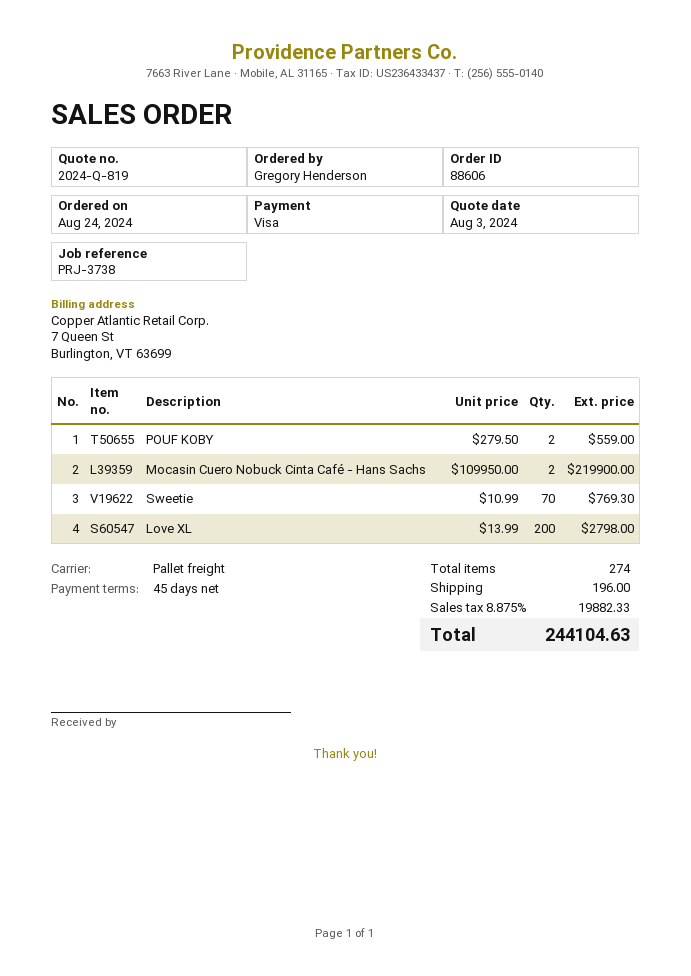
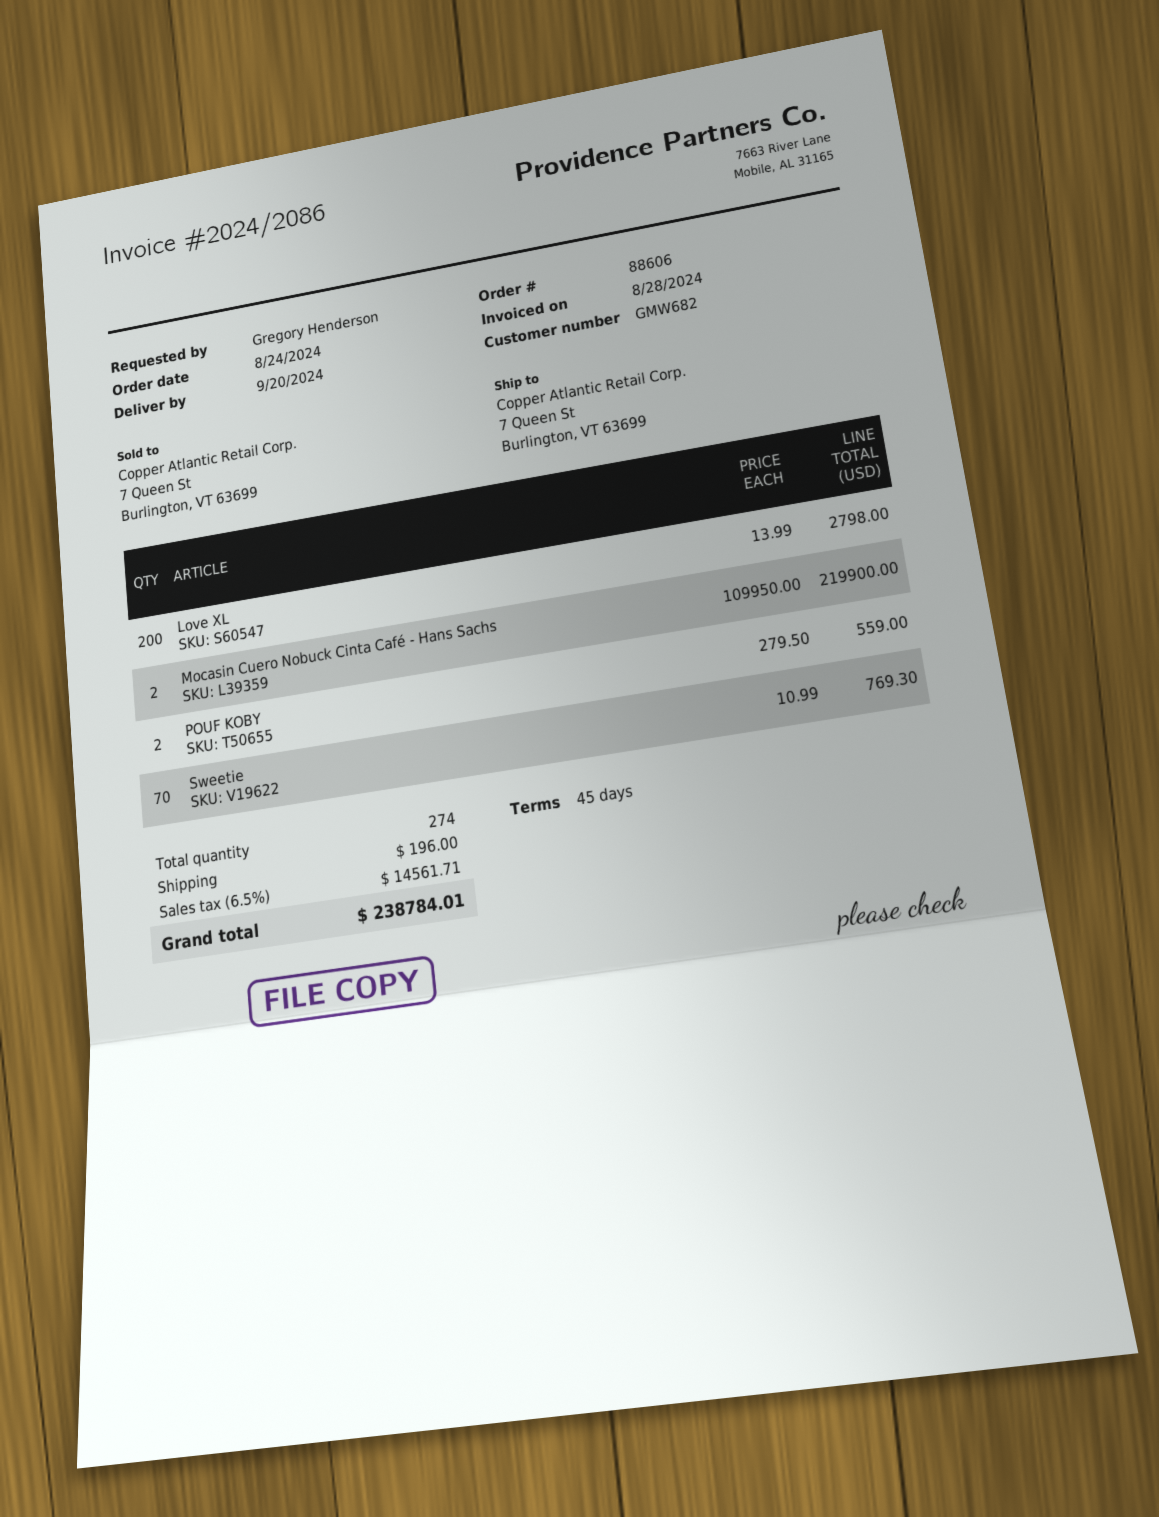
tax: 8.875% = 19882.33 -> 6.5% = 14561.71
total: 244104.63 -> 238784.01

